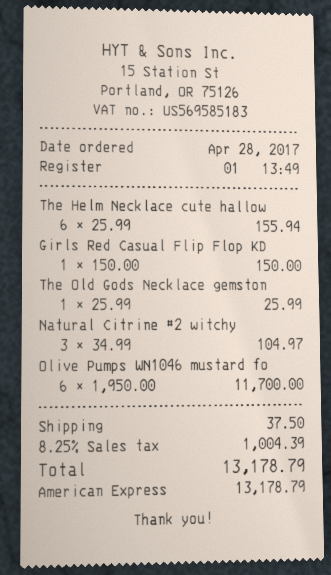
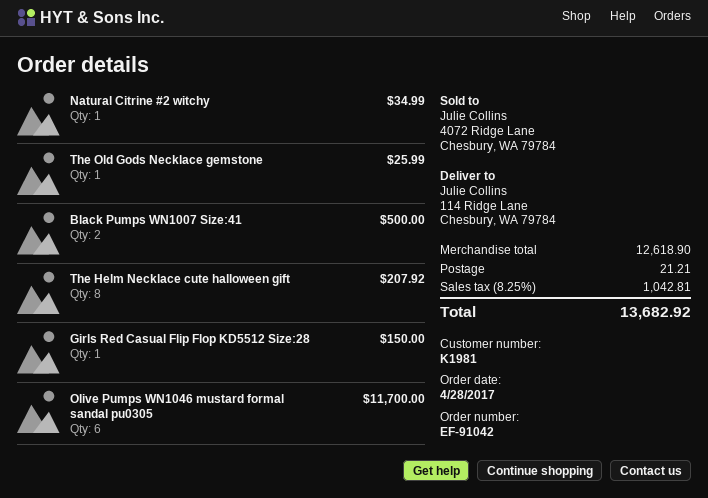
The Helm Necklace cute hallow: 6 for 155.94 -> 8 for 207.92
Natural Citrine #2 witchy: 3 for 104.97 -> 1 for 34.99
Black Pumps WN1007 Size:41: none -> 2 for 500.00
shipping: 37.50 -> 21.21
tax: 8.25% = 1004.39 -> 8.25% = 1042.81
total: 13178.79 -> 13682.92

